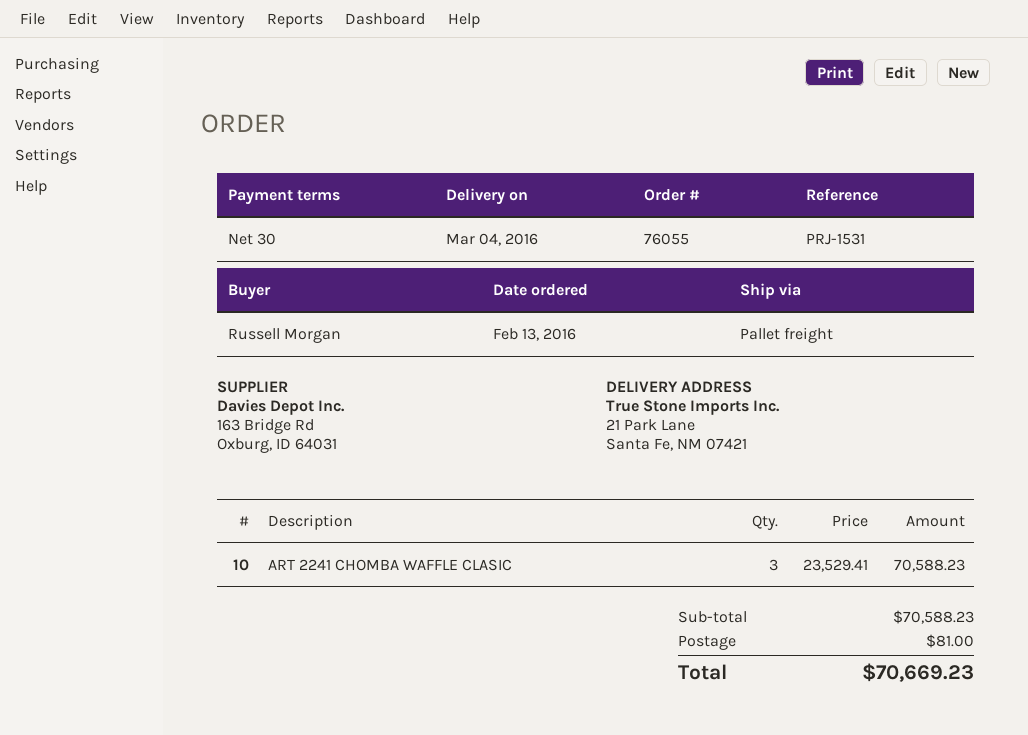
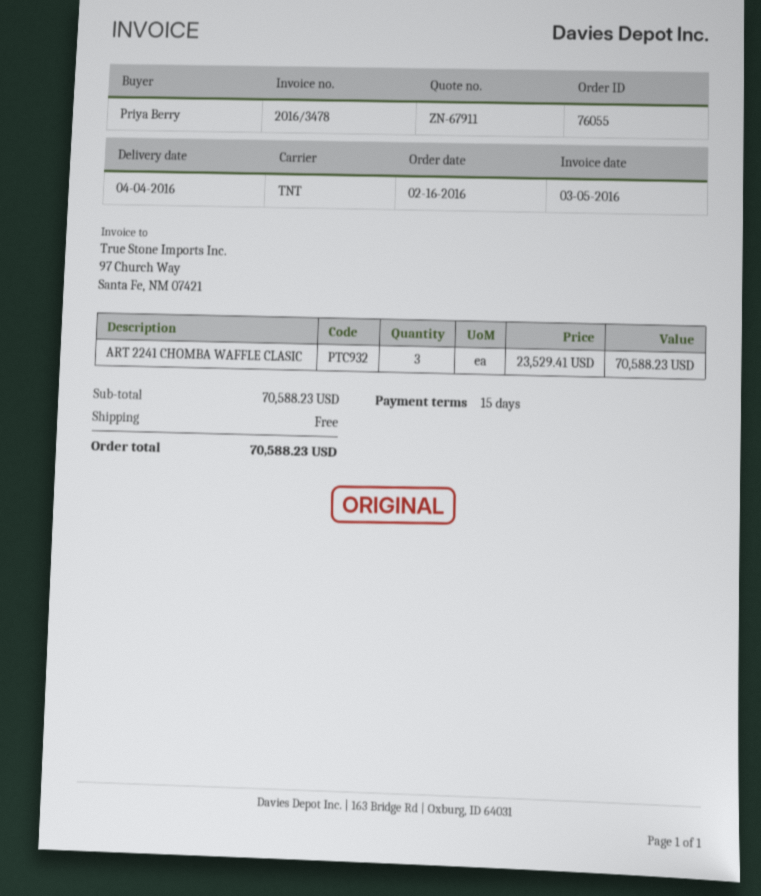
order date: 2016-02-13 -> 2016-02-16
delivery date: 2016-03-04 -> 2016-04-04
payment terms: 30 days -> 15 days
ordered by: Russell Morgan -> Priya Berry
shipping method: pallet freight -> TNT
shipping: 81.00 -> 0.00
total: 70669.23 -> 70588.23

